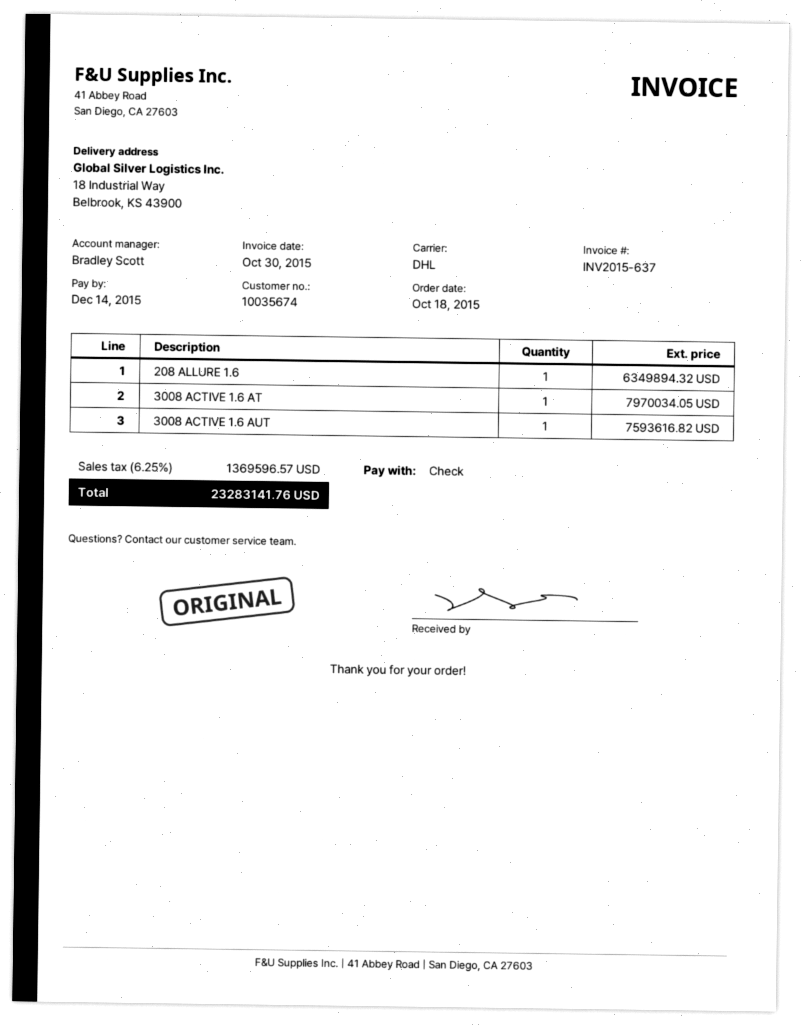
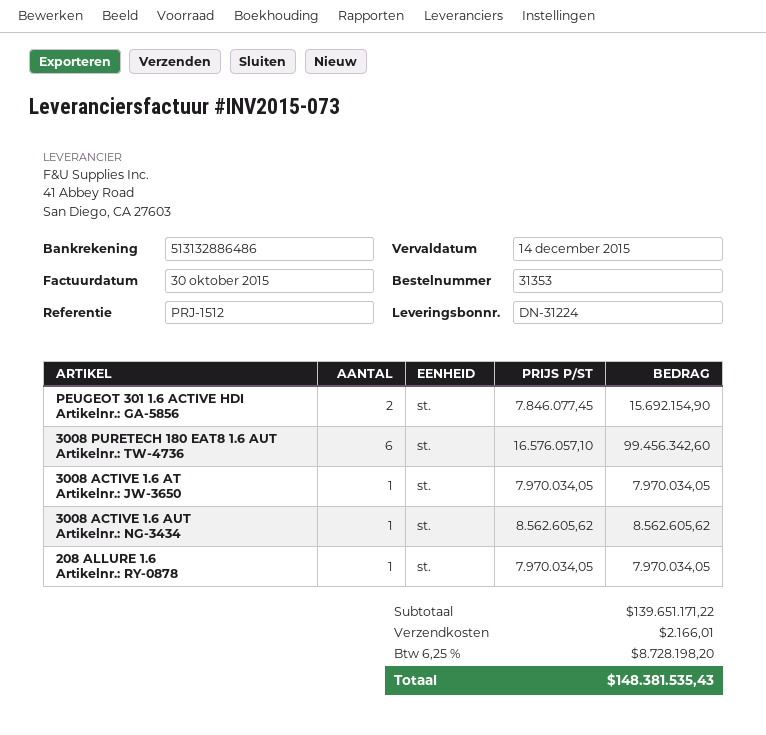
invoice number: INV2015-637 -> INV2015-073
208 ALLURE 1.6: 1 for 6349894.32 -> 1 for 7970034.05
3008 ACTIVE 1.6 AUT: 1 for 7593616.82 -> 1 for 8562605.62
PEUGEOT 301 1.6 ACTIVE HDI: none -> 2 for 15692154.90
3008 PURETECH 180 EAT8 1.6 AUT: none -> 6 for 99456342.60
shipping: none -> 2166.01
tax: 6.25% = 1369596.57 -> 6.25% = 8728198.20
total: 23283141.76 -> 148381535.43

